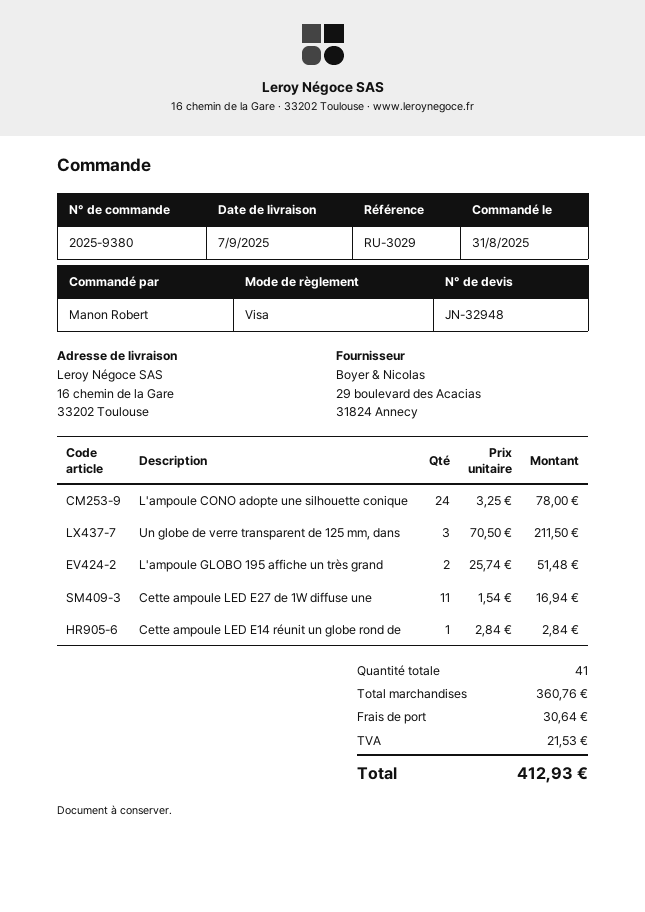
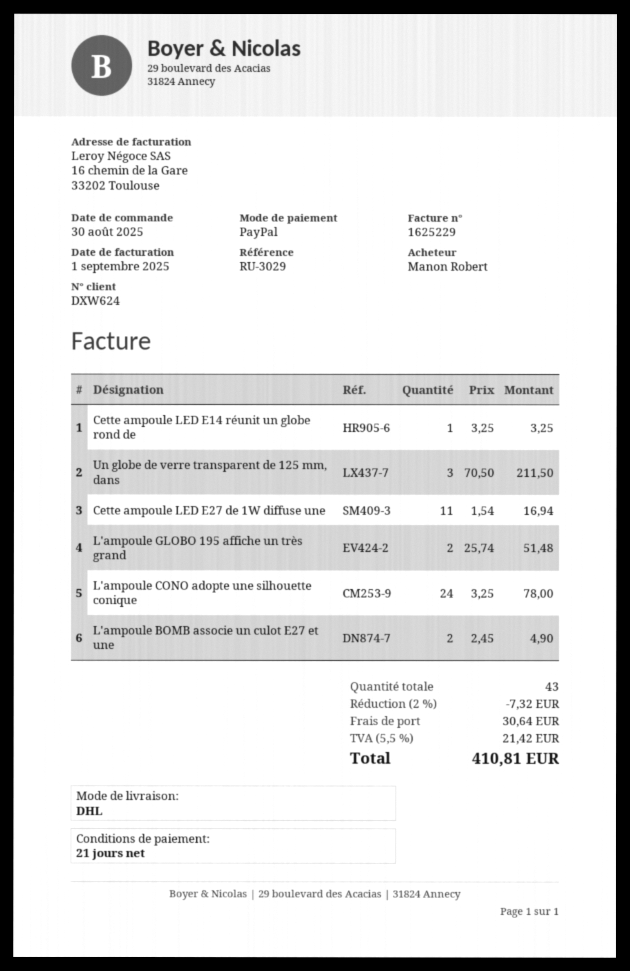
order date: 2025-08-31 -> 2025-08-30
payment method: Visa -> PayPal
Cette ampoule LED E14 réunit un globe rond de: 1 x 2.84 = 2.84 -> 1 x 3.25 = 3.25
L'ampoule BOMB associe un culot E27 et une: none -> 2 x 2.45 = 4.90
total quantity: 41 -> 43
discount: none -> 2% = 7.32
tax: 21.53 -> 21.42
total: 412.93 -> 410.81

